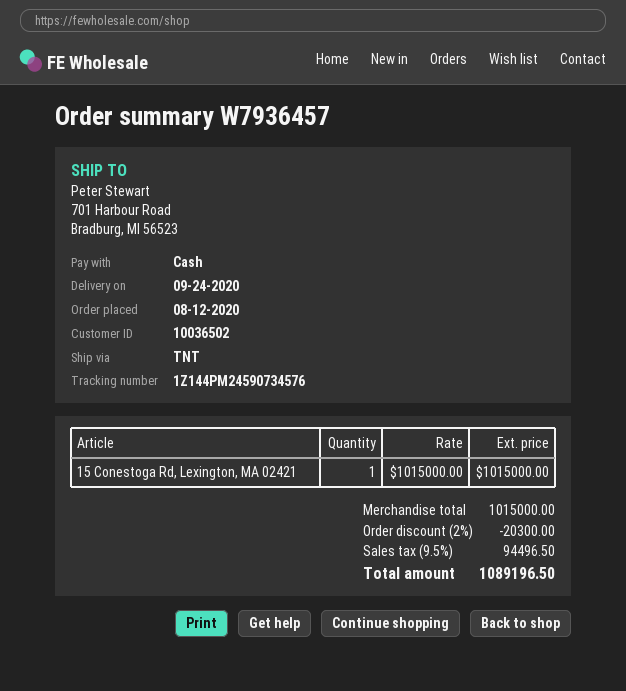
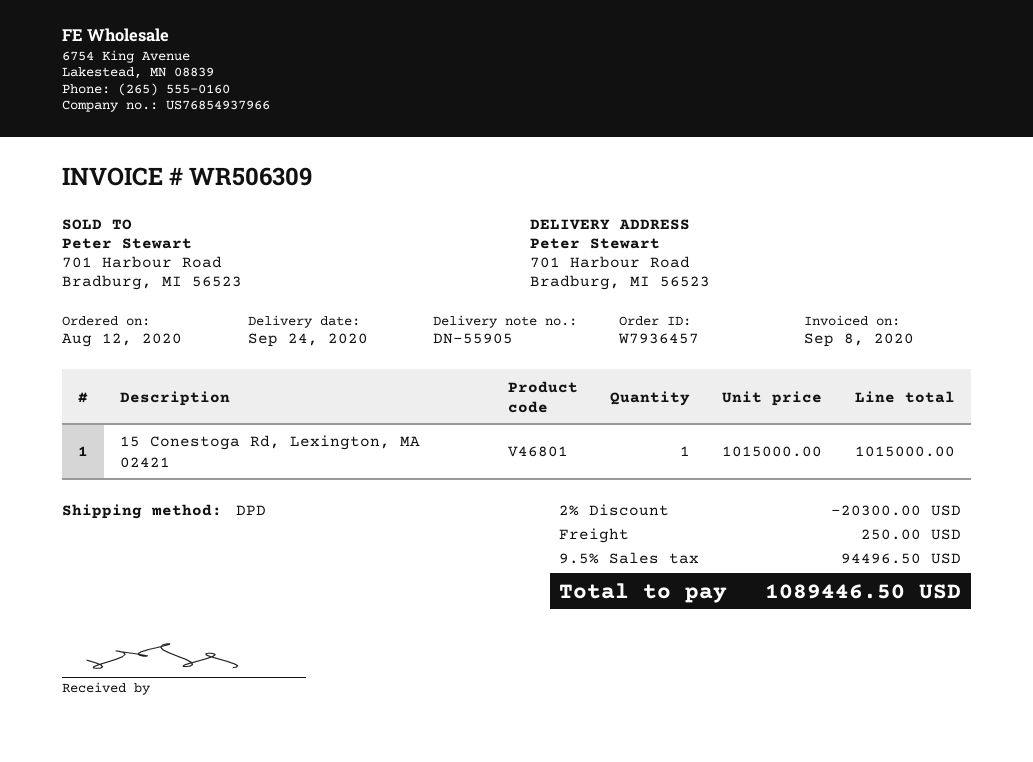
shipping method: TNT -> DPD
shipping: none -> 250.00
total: 1089196.50 -> 1089446.50

